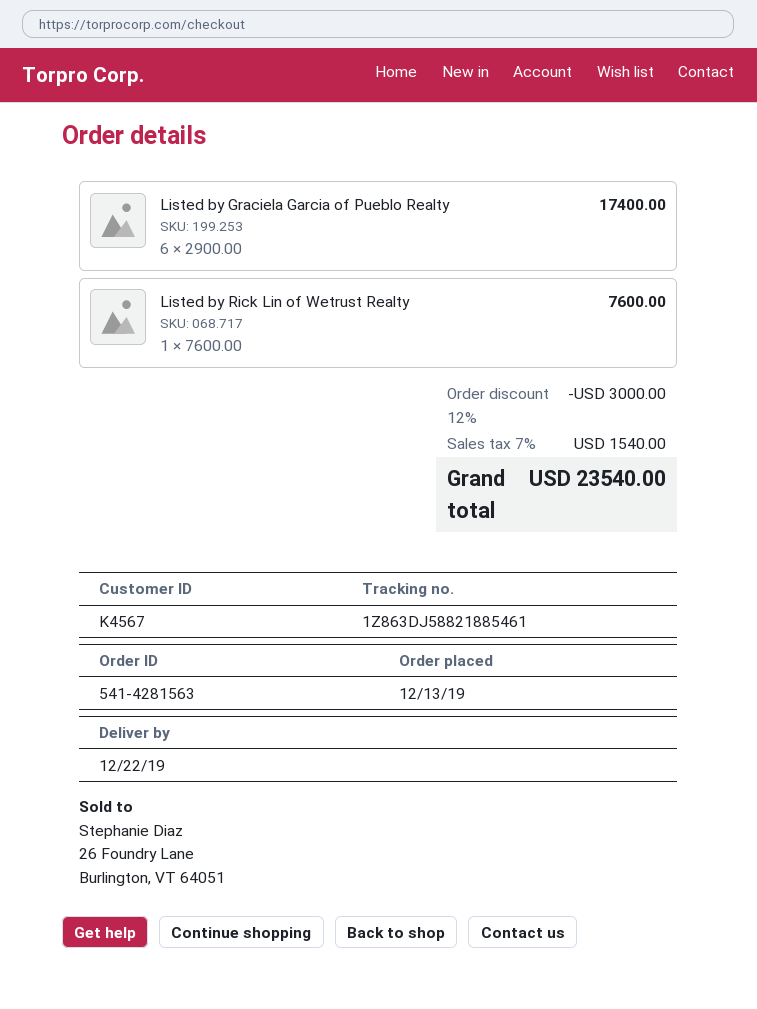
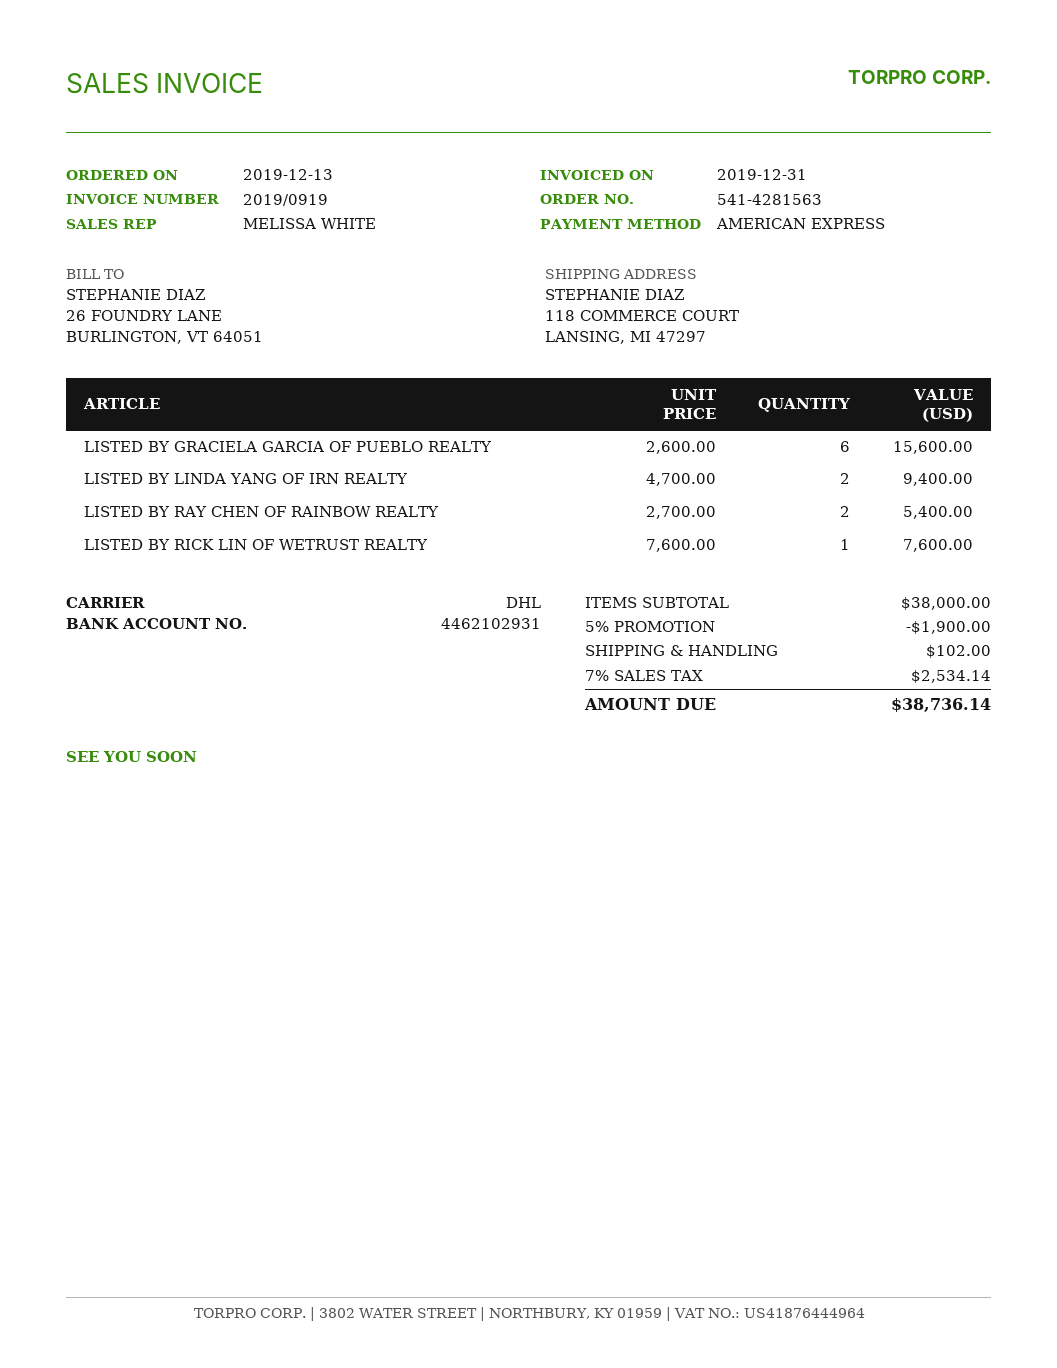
Listed by Graciela Garcia of Pueblo Realty: 6 x 2900.00 = 17400.00 -> 6 x 2600.00 = 15600.00
LISTED BY LINDA YANG OF IRN REALTY: none -> 2 x 4700.00 = 9400.00
LISTED BY RAY CHEN OF RAINBOW REALTY: none -> 2 x 2700.00 = 5400.00
discount: 12% = 3000.00 -> 5% = 1900.00
shipping: none -> 102.00
tax: 7% = 1540.00 -> 7% = 2534.14
total: 23540.00 -> 38736.14

